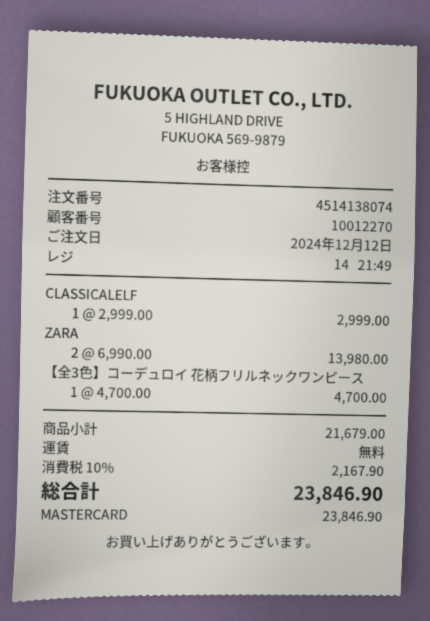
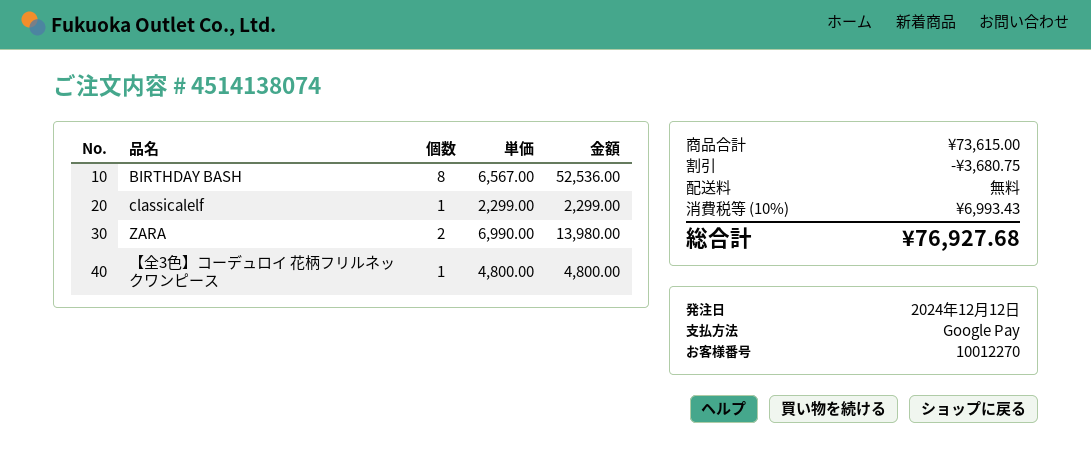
payment method: Mastercard -> Google Pay
CLASSICALELF: 1 x 2999.00 = 2999.00 -> 1 x 2299.00 = 2299.00
【全3色】コーデュロイ 花柄フリルネックワンピース: 1 x 4700.00 = 4700.00 -> 1 x 4800.00 = 4800.00
BIRTHDAY BASH: none -> 8 x 6567.00 = 52536.00
subtotal: 21679.00 -> 73615.00
discount: none -> 3680.75
tax: 10% = 2167.90 -> 10% = 6993.43
total: 23846.90 -> 76927.68

